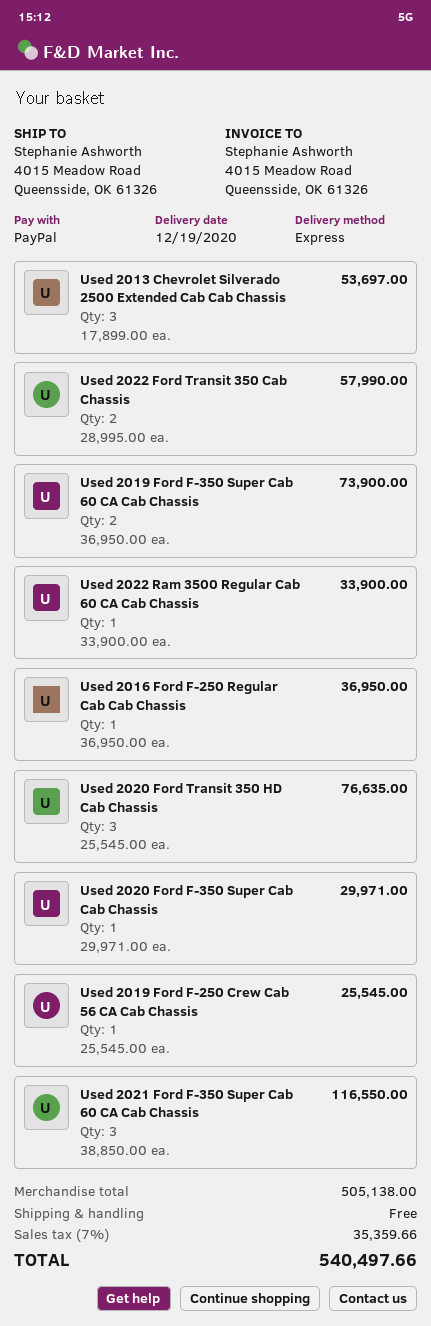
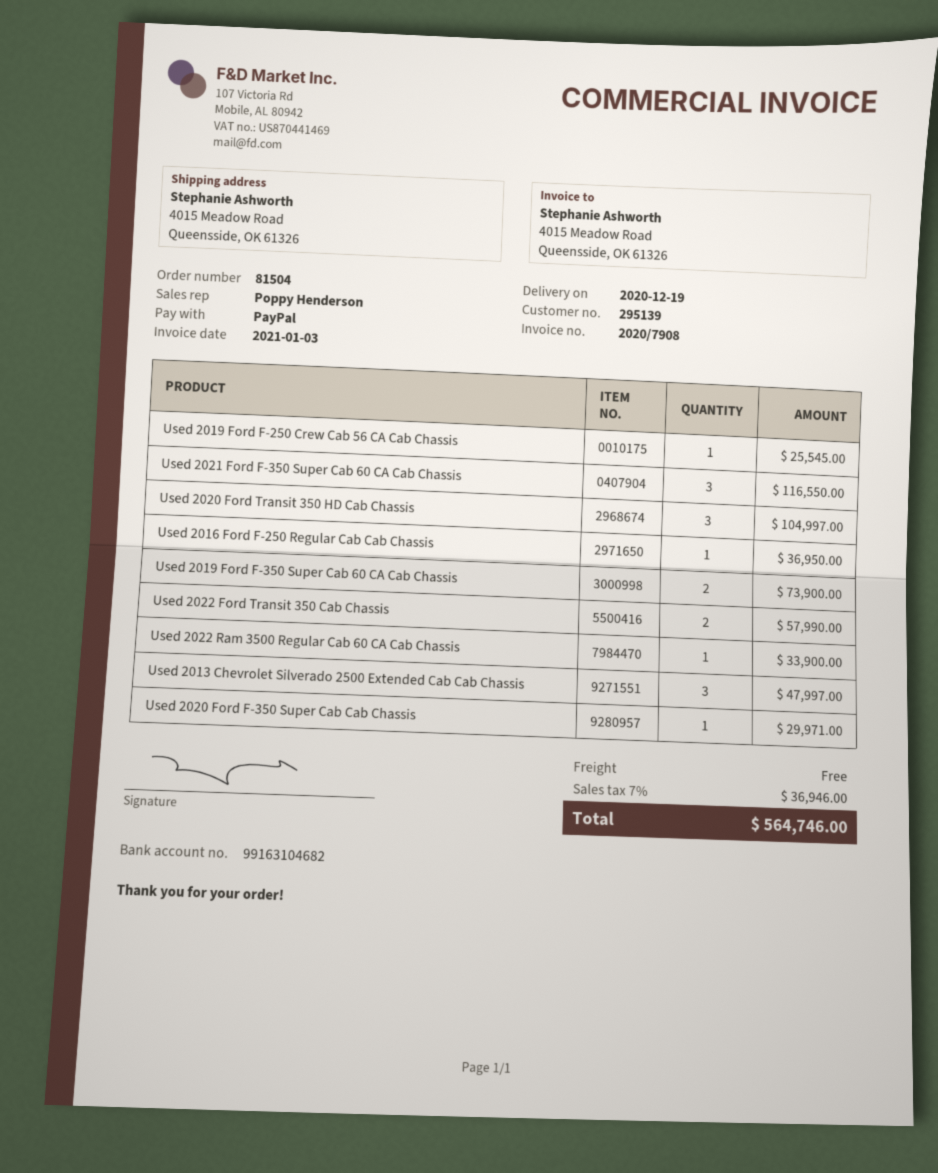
Used 2013 Chevrolet Silverado 2500 Extended Cab Cab Chassis: 3 for 53697.00 -> 3 for 47997.00
Used 2020 Ford Transit 350 HD Cab Chassis: 3 for 76635.00 -> 3 for 104997.00
tax: 7% = 35359.66 -> 7% = 36946.00
total: 540497.66 -> 564746.00

